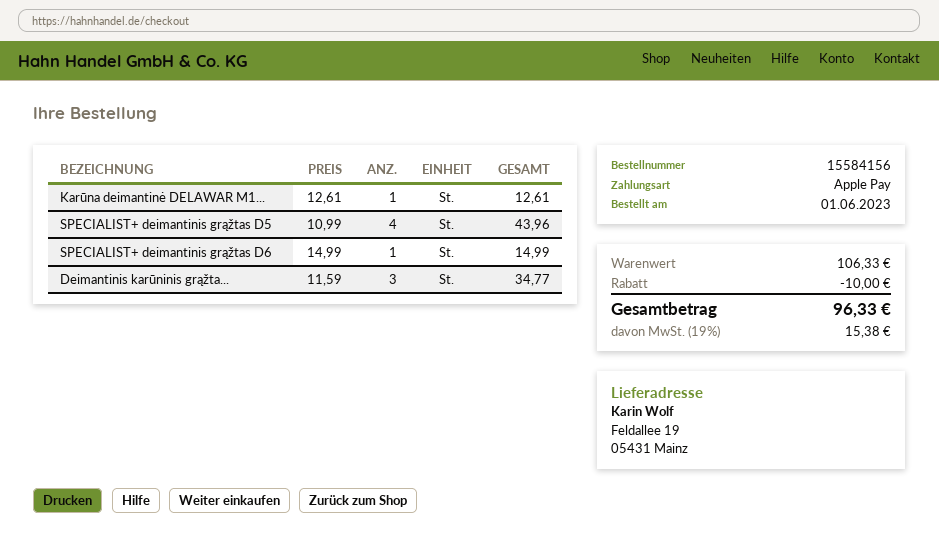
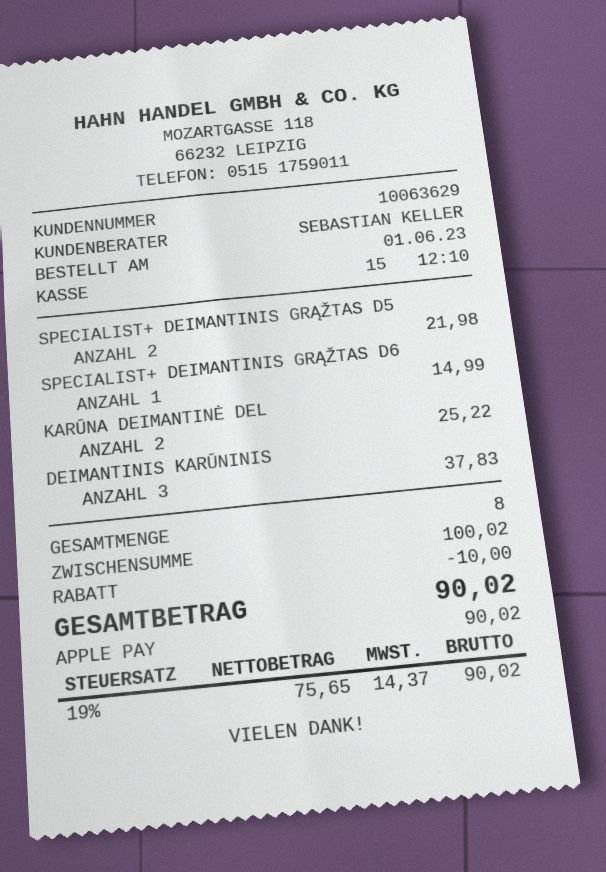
Karūna deimantinė DELAWAR M1...: 1 for 12.61 -> 2 for 25.22
SPECIALIST+ deimantinis grąžtas D5: 4 for 43.96 -> 2 for 21.98
Deimantinis karūninis grąžta...: 3 for 34.77 -> 3 for 37.83
subtotal: 106.33 -> 100.02
tax: 19% = 15.38 -> 19% = 14.37
total: 96.33 -> 90.02

